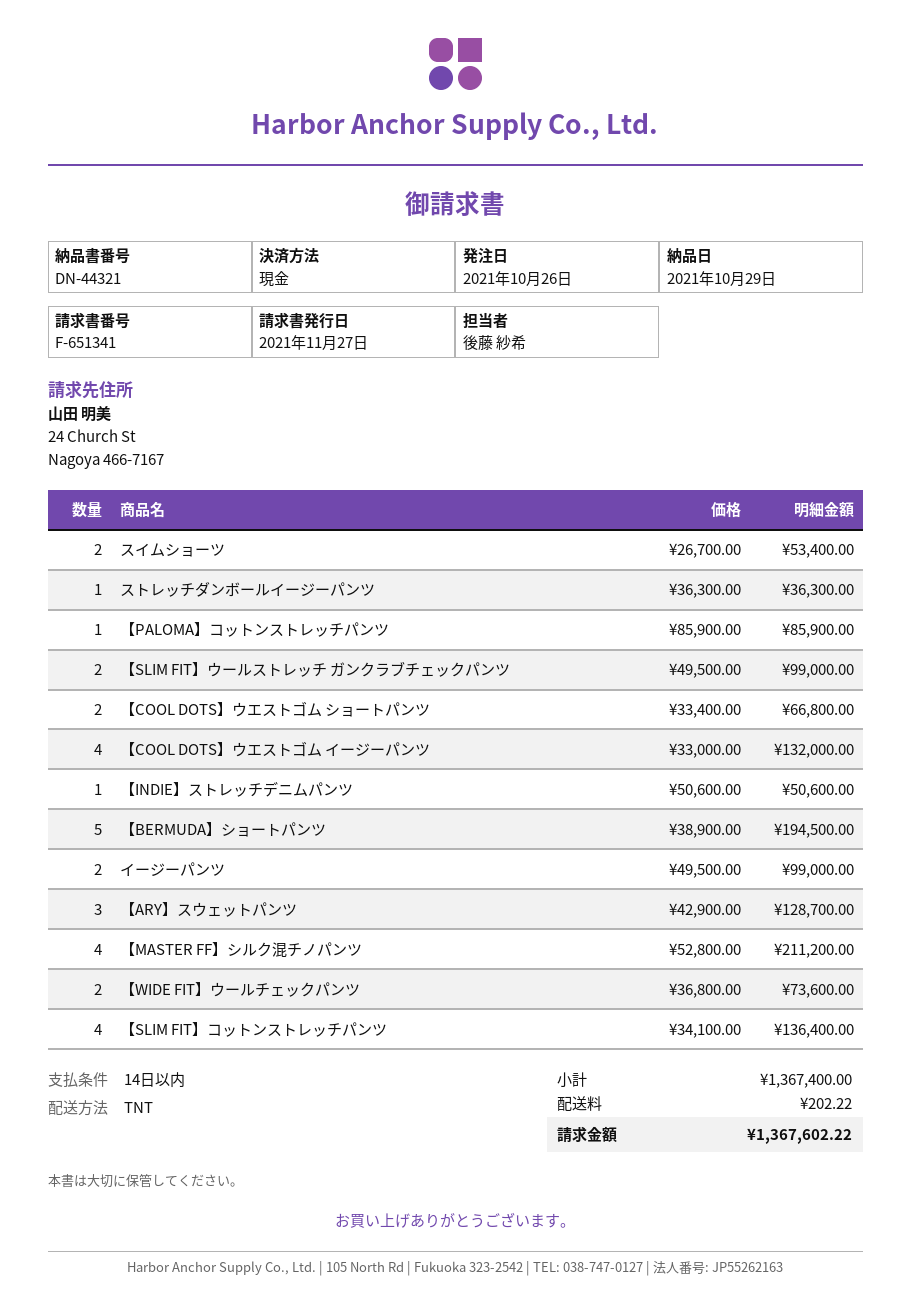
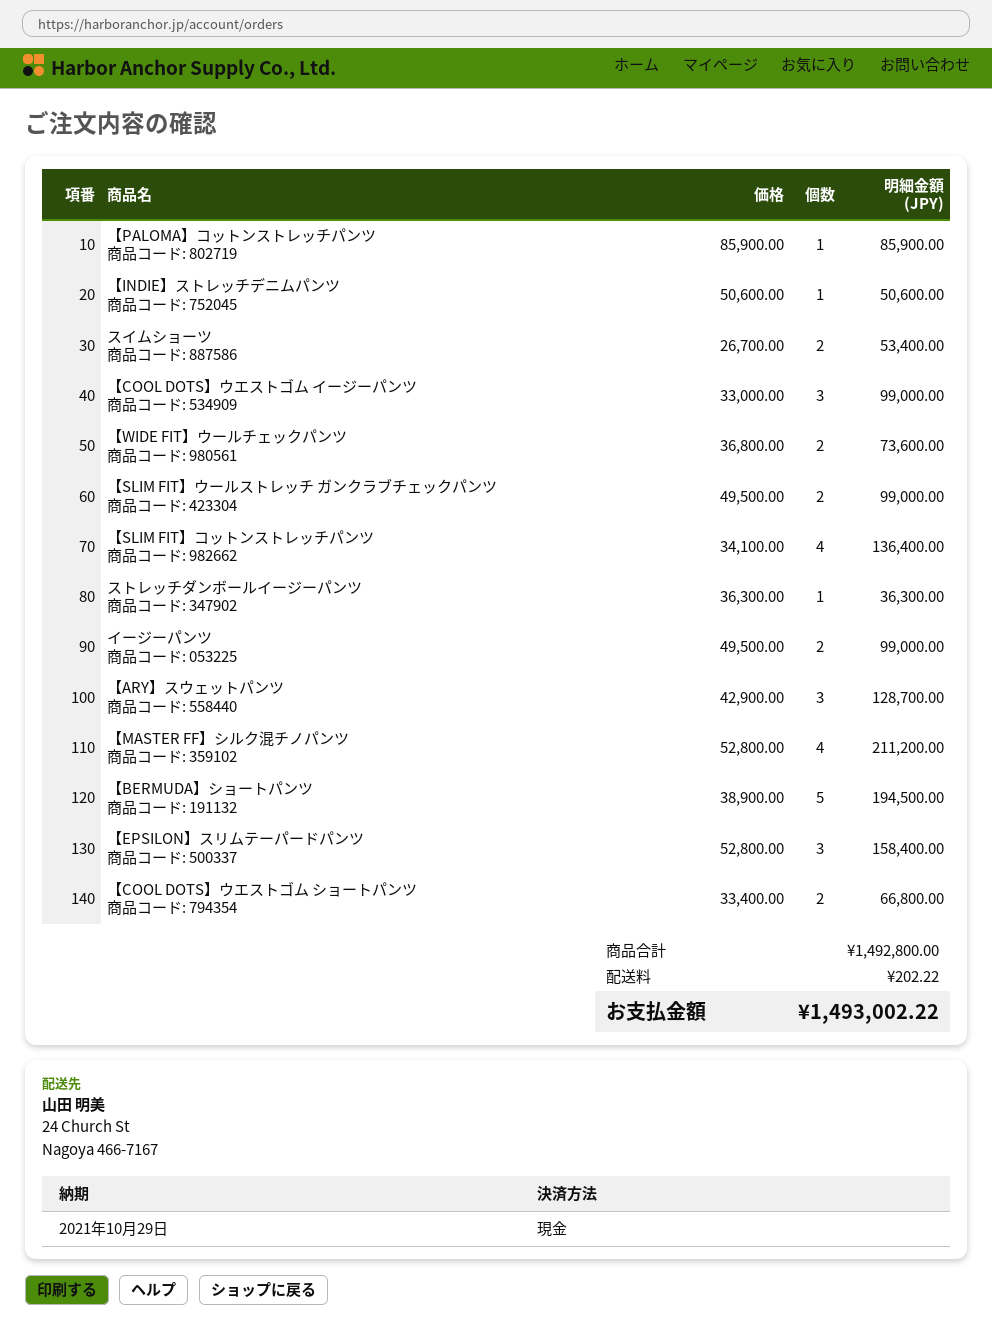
【COOL DOTS】ウエストゴム イージーパンツ: 4 x 33000.00 = 132000.00 -> 3 x 33000.00 = 99000.00
【EPSILON】スリムテーパードパンツ: none -> 3 x 52800.00 = 158400.00
subtotal: 1367400.00 -> 1492800.00
total: 1367602.22 -> 1493002.22

